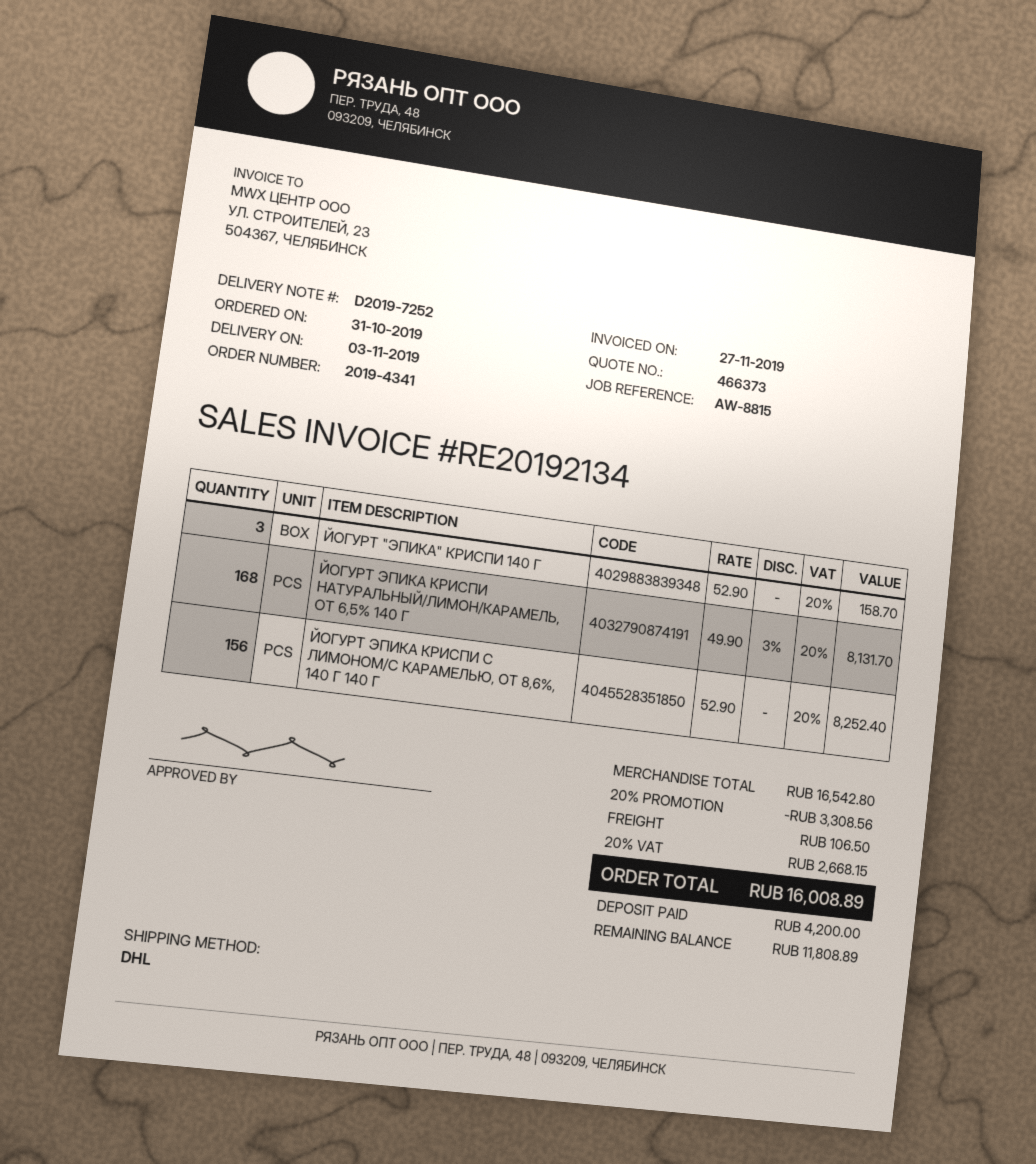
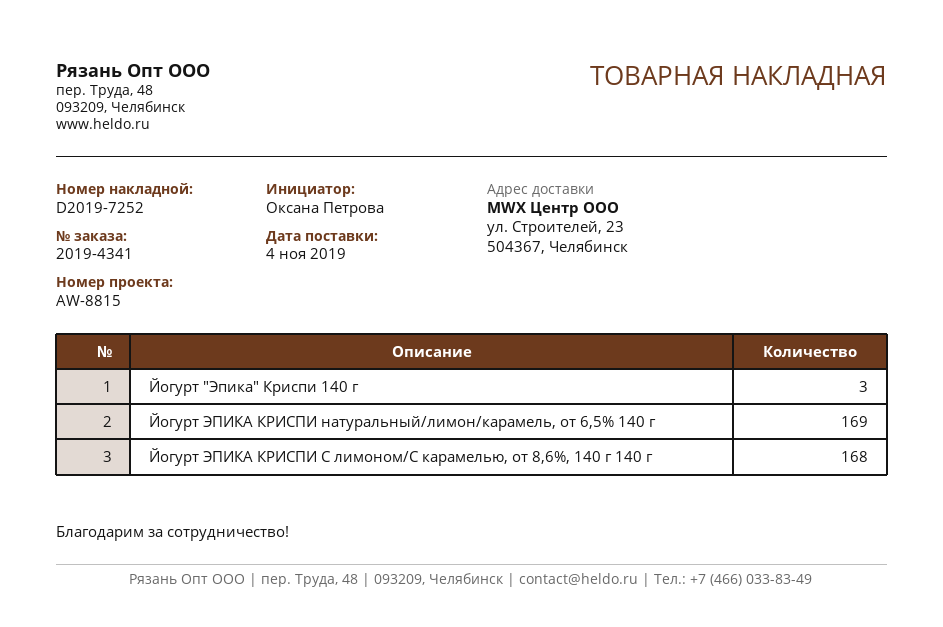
delivery date: 2019-11-03 -> 2019-11-04
ЙОГУРТ ЭПИКА КРИСПИ НАТУРАЛЬНЫЙ/ЛИМОН/КАРАМЕЛЬ, ОТ 6,5% 140 Г: 168 -> 169
ЙОГУРТ ЭПИКА КРИСПИ С ЛИМОНОМ/С КАРАМЕЛЬЮ, ОТ 8,6%, 140 Г 140 Г: 156 -> 168

